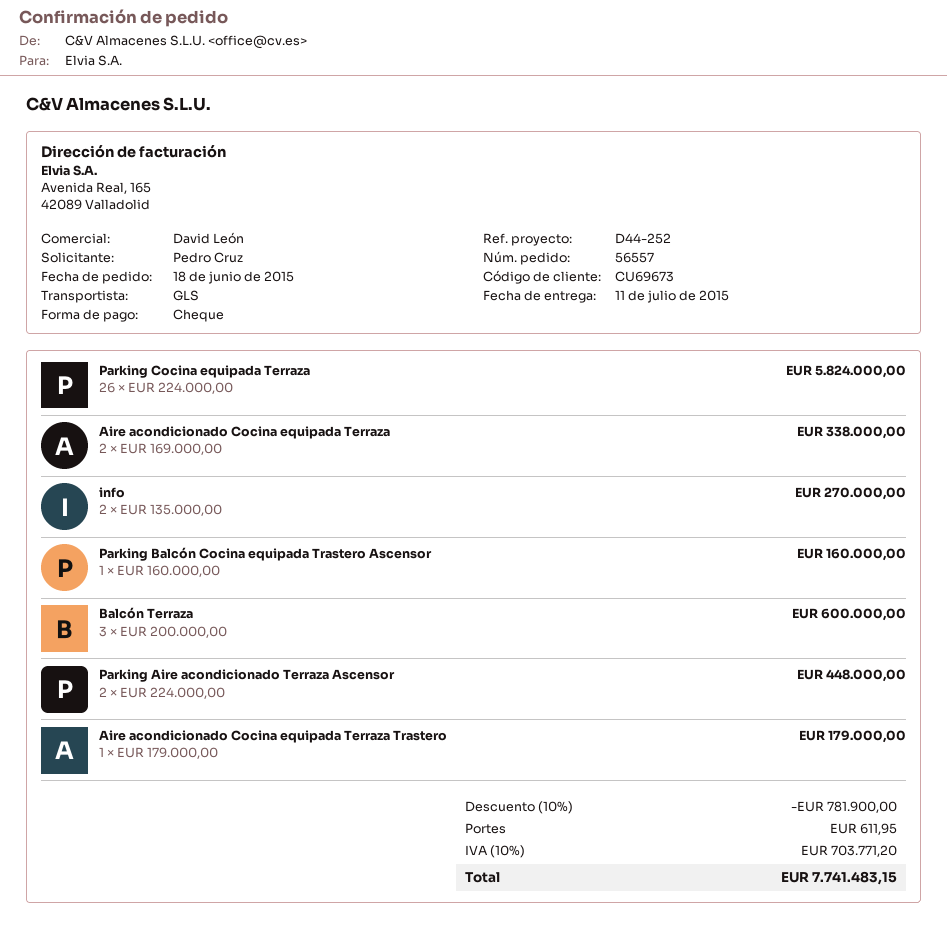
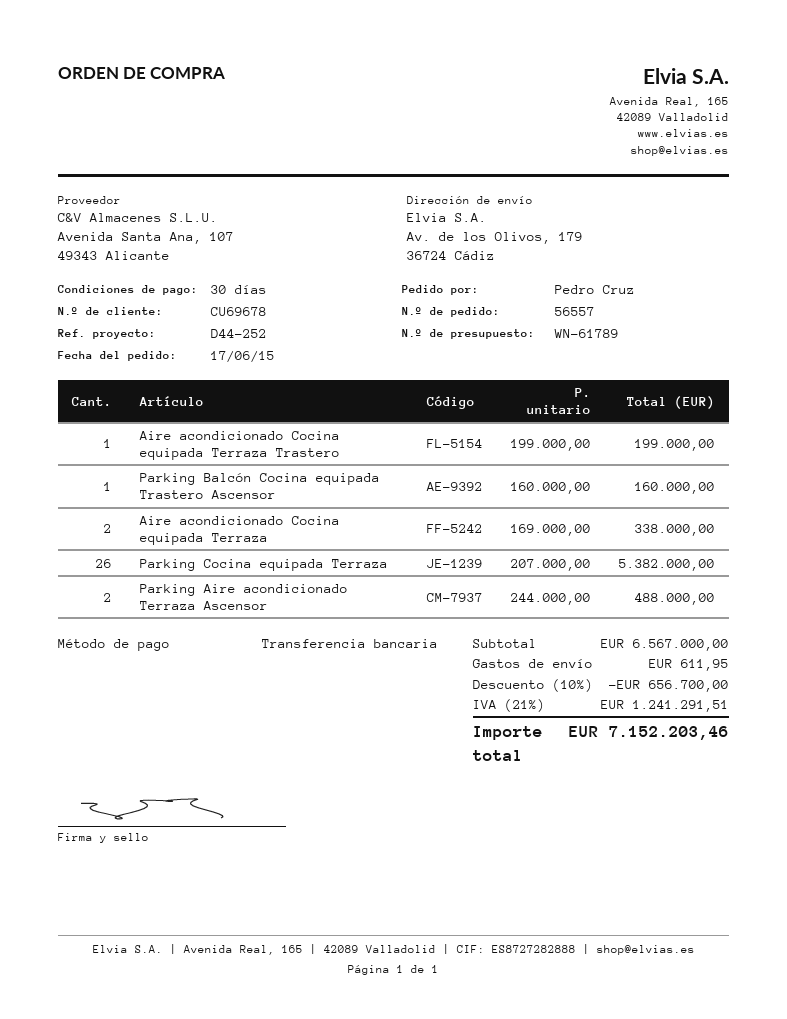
order date: 2015-06-18 -> 2015-06-17
customer number: CU69673 -> CU69678
payment method: cheque -> bank transfer
Parking Cocina equipada Terraza: 26 x 224000.00 = 5824000.00 -> 26 x 207000.00 = 5382000.00
info: 2 x 135000.00 = 270000.00 -> none
Balcón Terraza: 3 x 200000.00 = 600000.00 -> none
Parking Aire acondicionado Terraza Ascensor: 2 x 224000.00 = 448000.00 -> 2 x 244000.00 = 488000.00
Aire acondicionado Cocina equipada Terraza Trastero: 1 x 179000.00 = 179000.00 -> 1 x 199000.00 = 199000.00
discount: 10% = 781900.00 -> 10% = 656700.00
tax: 10% = 703771.20 -> 21% = 1241291.51
total: 7741483.15 -> 7152203.46

